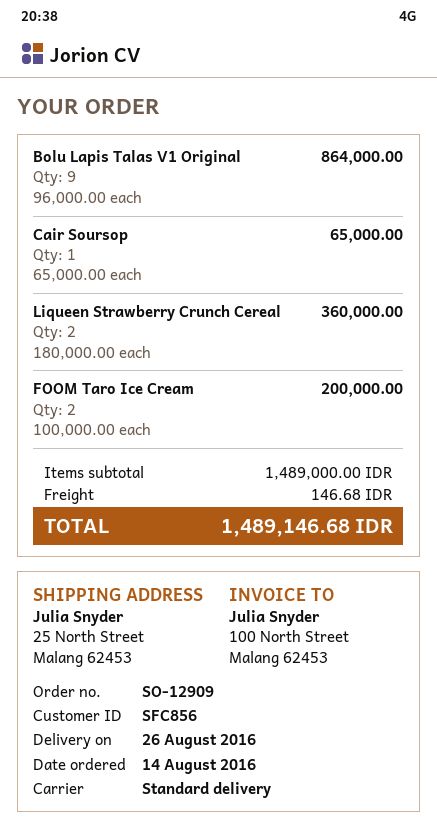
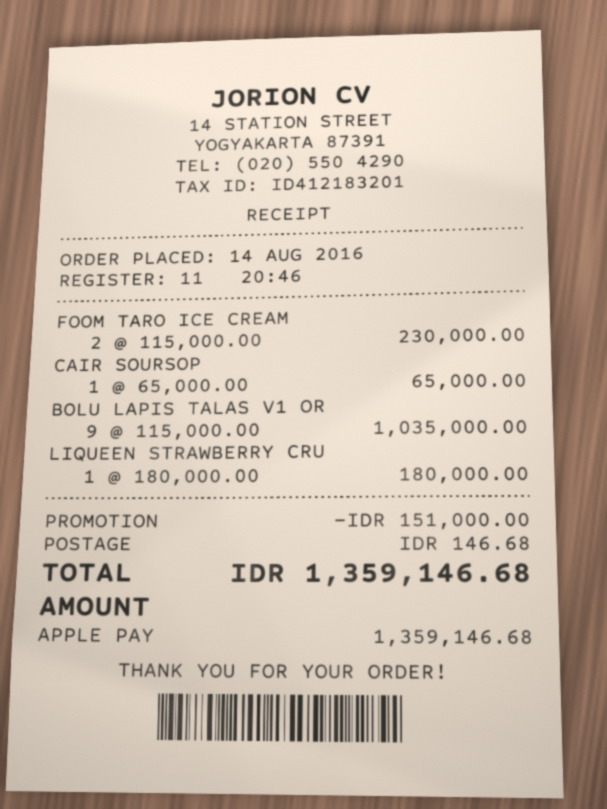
Bolu Lapis Talas V1 Original: 9 x 96000.00 = 864000.00 -> 9 x 115000.00 = 1035000.00
Liqueen Strawberry Crunch Cereal: 2 x 180000.00 = 360000.00 -> 1 x 180000.00 = 180000.00
FOOM Taro Ice Cream: 2 x 100000.00 = 200000.00 -> 2 x 115000.00 = 230000.00
discount: none -> 151000.00
total: 1489146.68 -> 1359146.68

